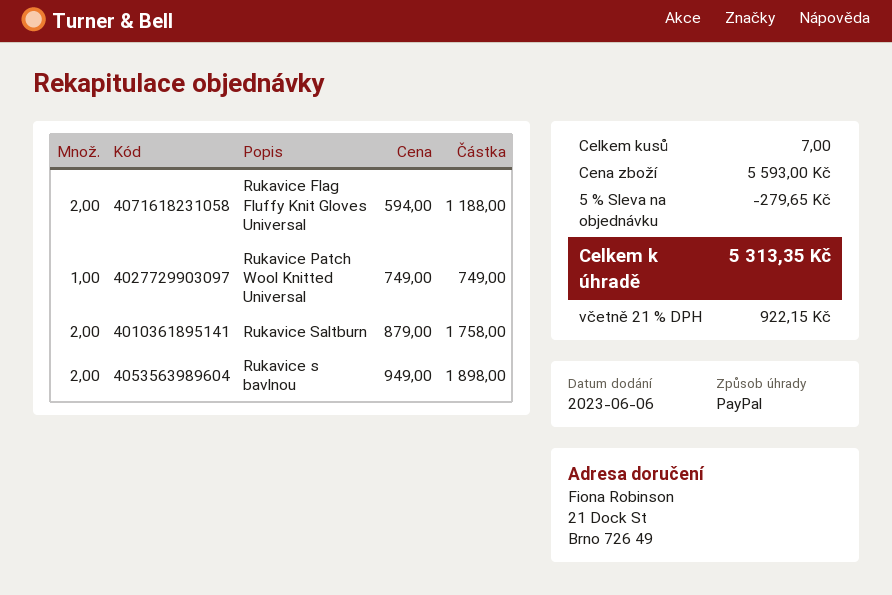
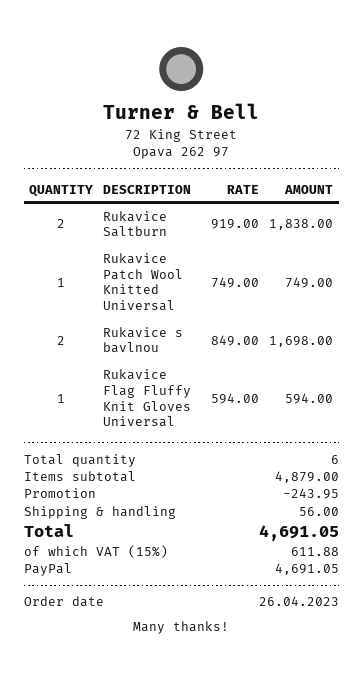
Rukavice Flag Fluffy Knit Gloves Universal: 2 x 594.00 = 1188.00 -> 1 x 594.00 = 594.00
Rukavice Saltburn: 2 x 879.00 = 1758.00 -> 2 x 919.00 = 1838.00
Rukavice s bavlnou: 2 x 949.00 = 1898.00 -> 2 x 849.00 = 1698.00
total quantity: 7 -> 6
subtotal: 5593.00 -> 4879.00
discount: 279.65 -> 243.95
shipping: none -> 56.00
tax: 21% = 922.15 -> 15% = 611.88
total: 5313.35 -> 4691.05

